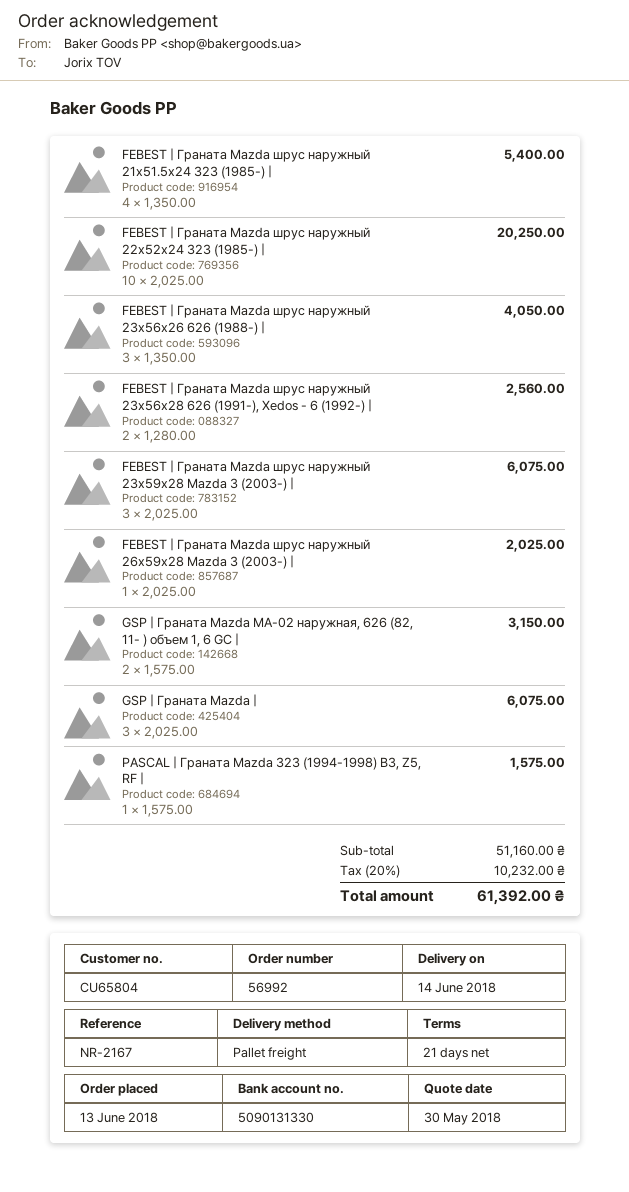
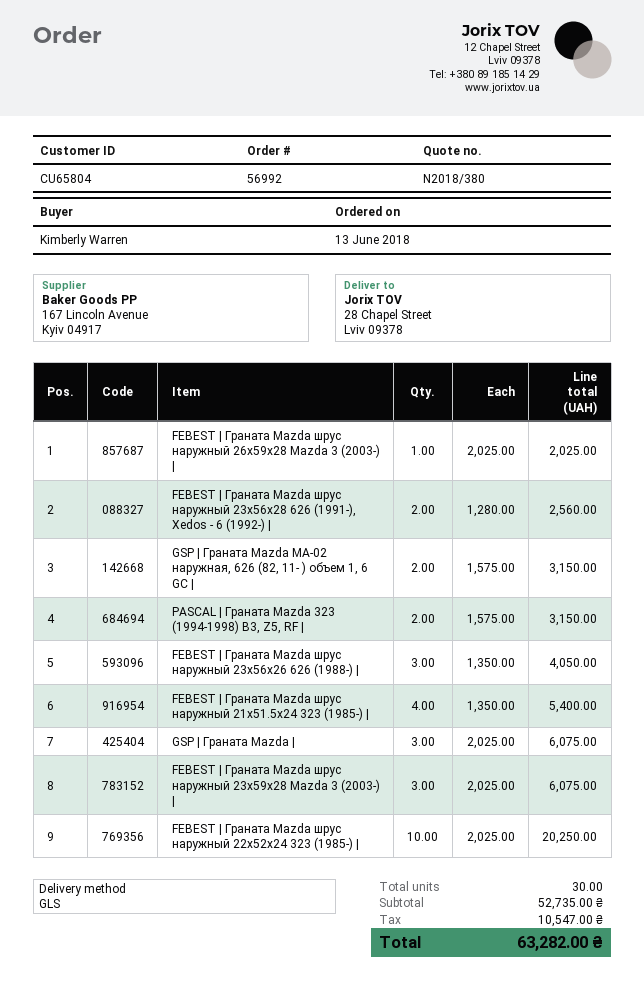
shipping method: pallet freight -> GLS
PASCAL | Граната Mazda 323 (1994-1998) B3, Z5, RF |: 1 x 1575.00 = 1575.00 -> 2 x 1575.00 = 3150.00
subtotal: 51160.00 -> 52735.00
tax: 10232.00 -> 10547.00
total: 61392.00 -> 63282.00

